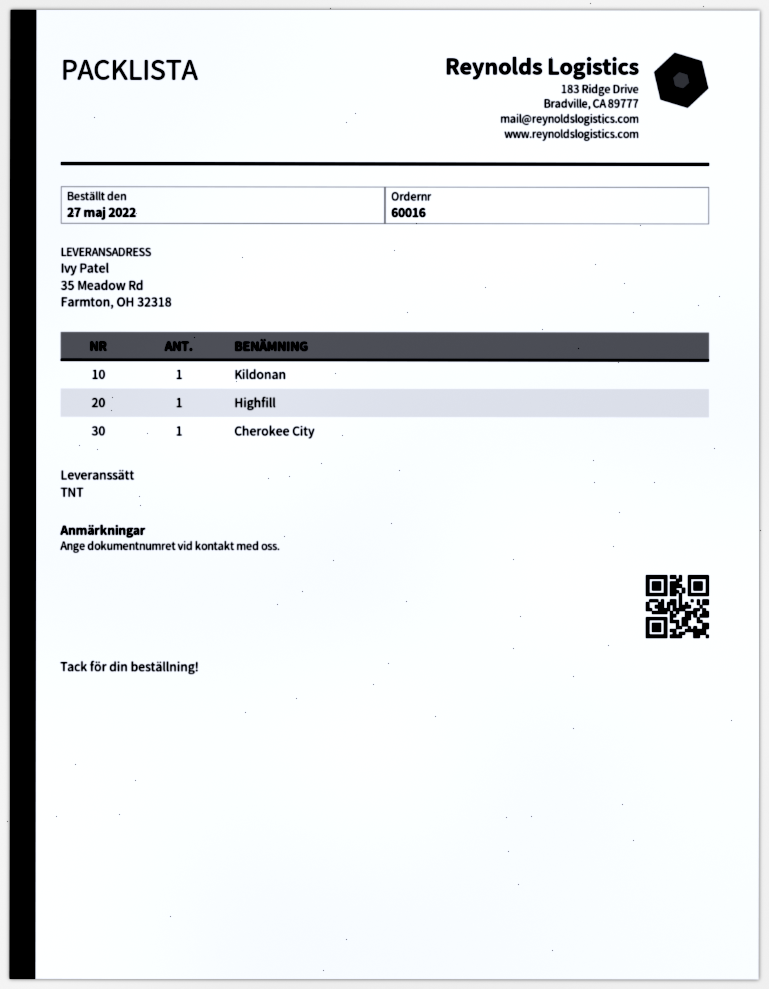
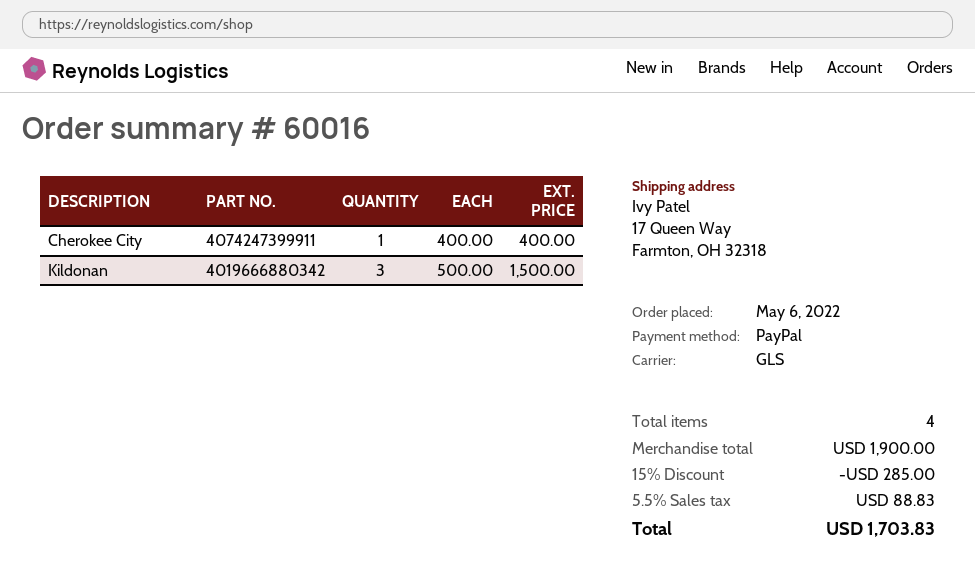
order date: 2022-05-27 -> 2022-05-06
shipping method: TNT -> GLS
ship to: 35 Meadow Rd, Farmton, OH 32318 -> 17 Queen Way, Farmton, OH 32318
Kildonan: 1 -> 3
Highfill: 1 -> none

